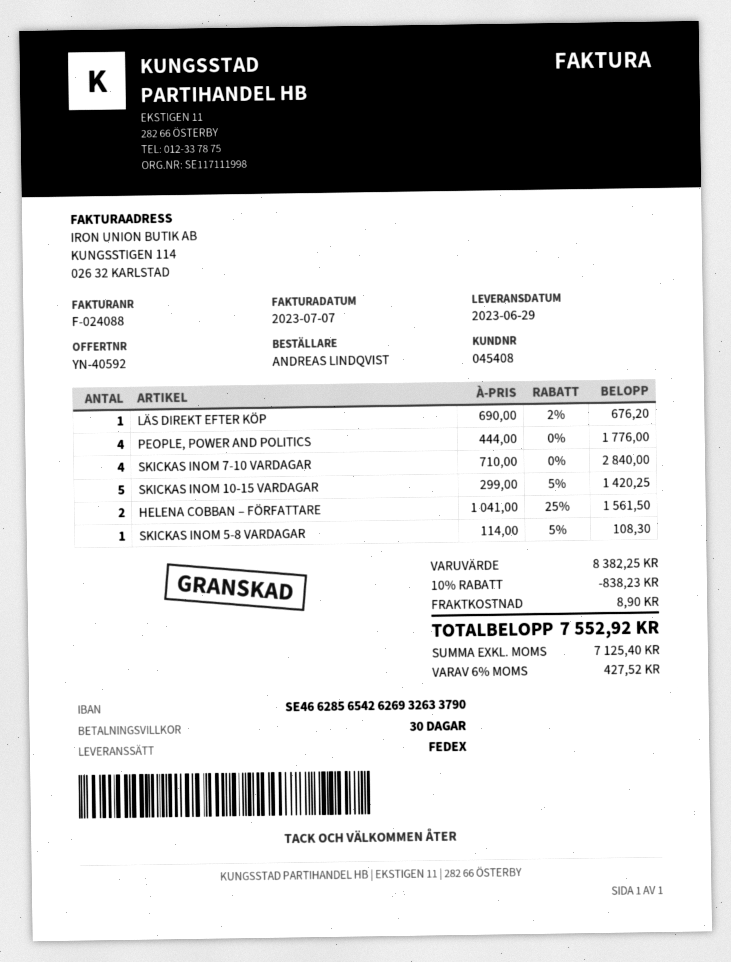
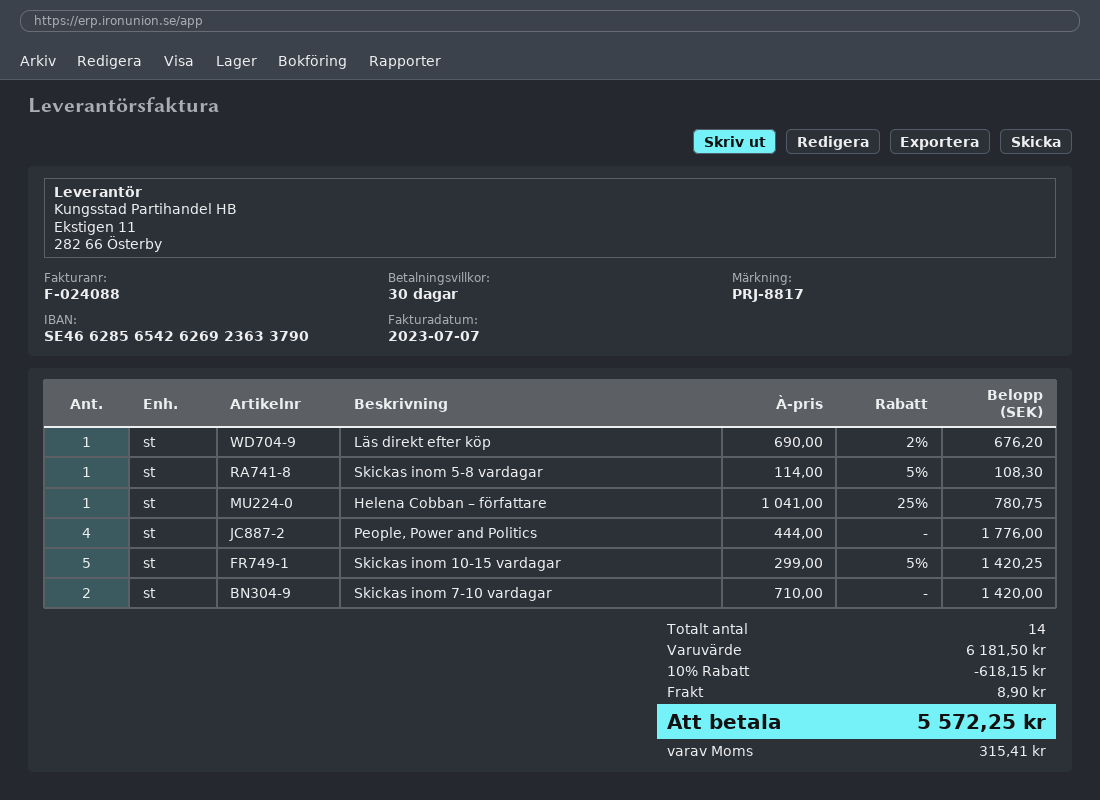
bank account: SE4662856542626932633790 -> SE4662856542626923633790
SKICKAS INOM 7-10 VARDAGAR: 4 x 710.00 = 2840.00 -> 2 x 710.00 = 1420.00
HELENA COBBAN – FÖRFATTARE: 2 x 1041.00 - 25% = 1561.50 -> 1 x 1041.00 - 25% = 780.75
subtotal: 8382.25 -> 6181.50
discount: 10% = 838.23 -> 10% = 618.15
tax: 427.52 -> 315.41
total: 7552.92 -> 5572.25

